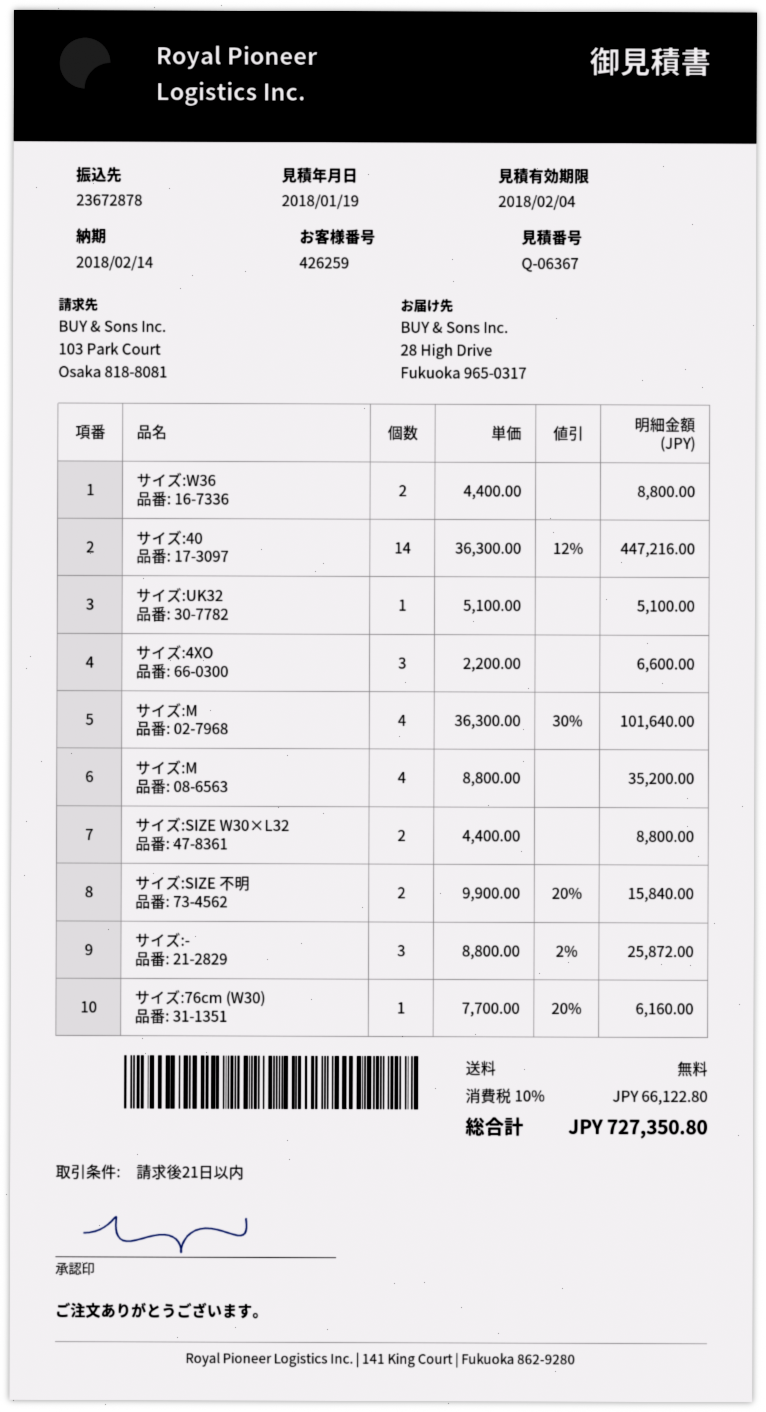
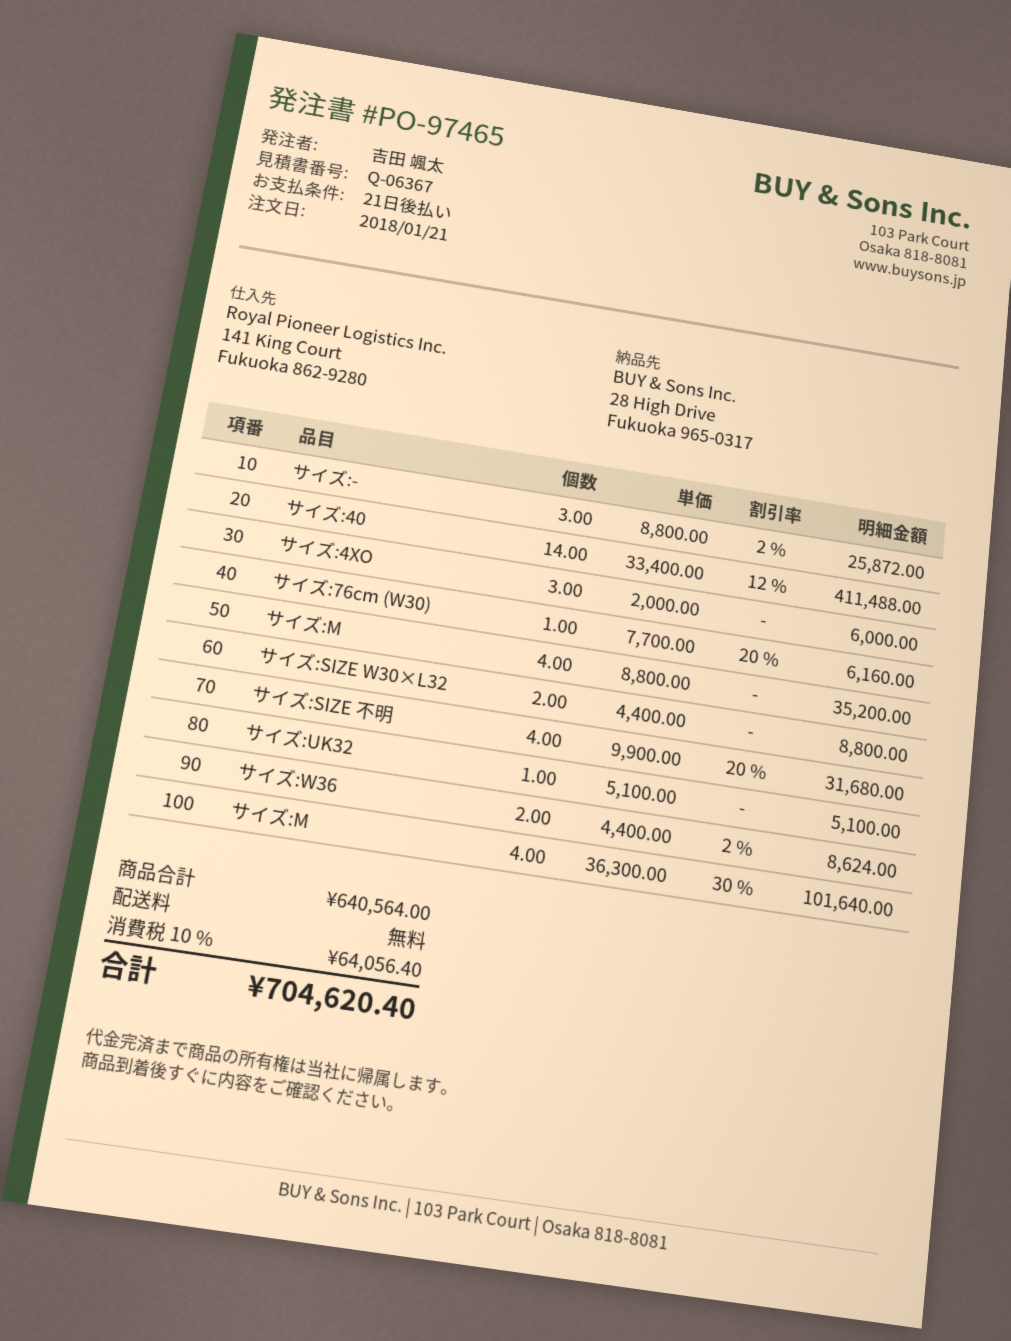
サイズ:W36: 2 x 4400.00 = 8800.00 -> 2 x 4400.00 - 2% = 8624.00
サイズ:40: 14 x 36300.00 - 12% = 447216.00 -> 14 x 33400.00 - 12% = 411488.00
サイズ:4XO: 3 x 2200.00 = 6600.00 -> 3 x 2000.00 = 6000.00
サイズ:SIZE 不明: 2 x 9900.00 - 20% = 15840.00 -> 4 x 9900.00 - 20% = 31680.00
tax: 10% = 66122.80 -> 10% = 64056.40
total: 727350.80 -> 704620.40

